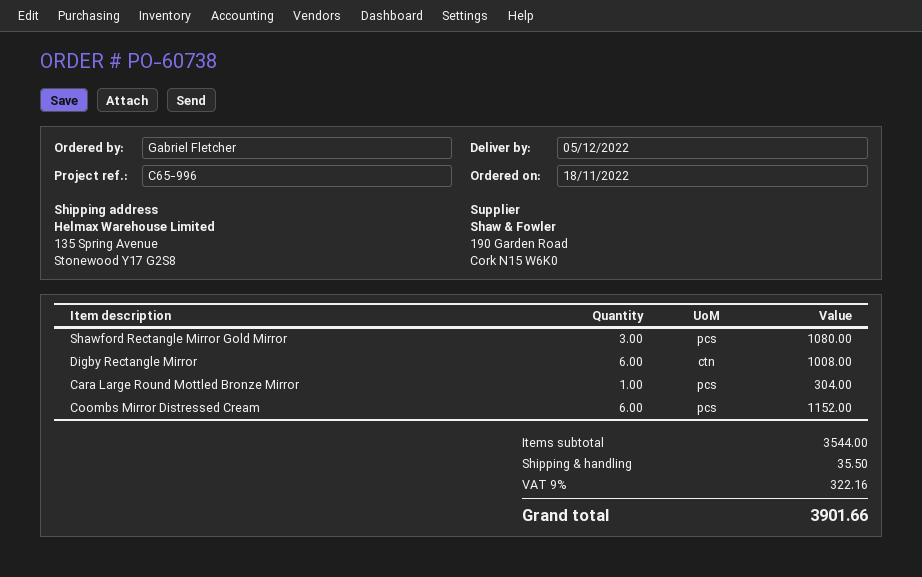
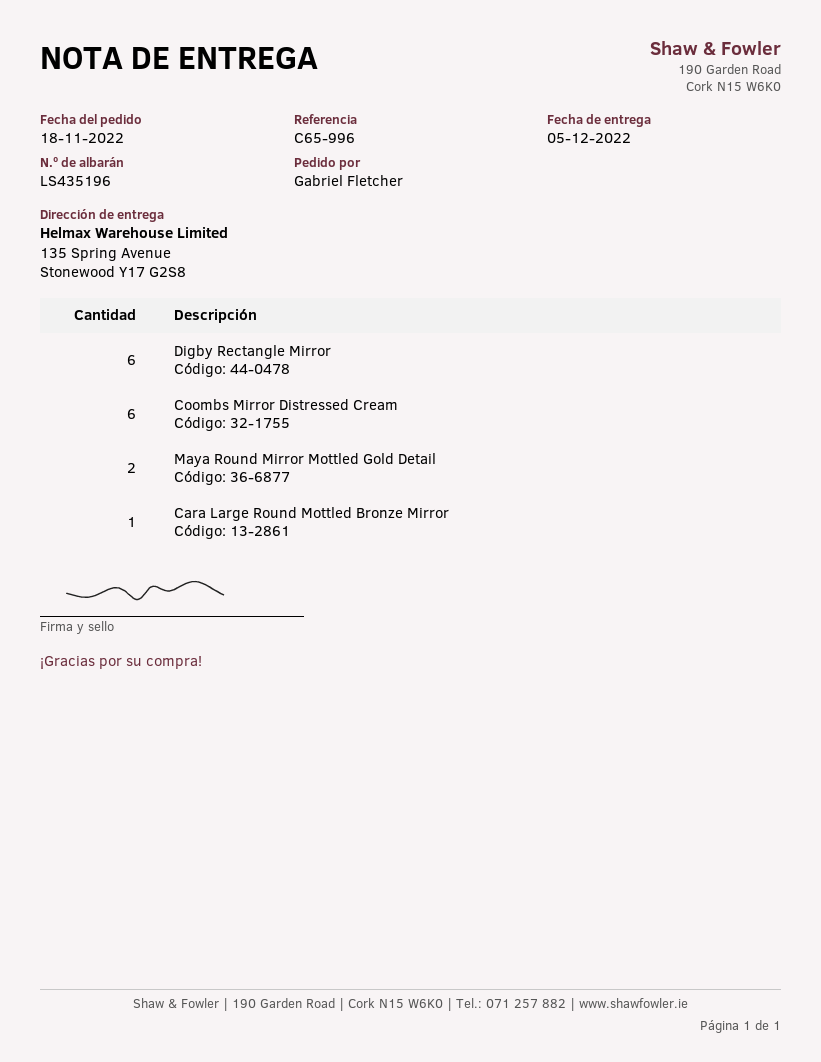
Shawford Rectangle Mirror Gold Mirror: 3 -> none
Maya Round Mirror Mottled Gold Detail: none -> 2

